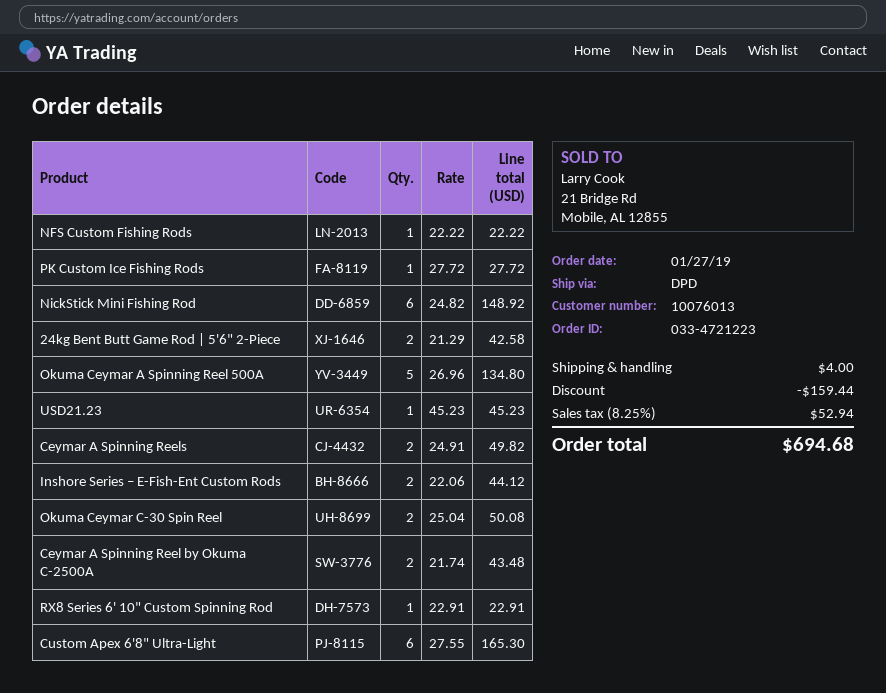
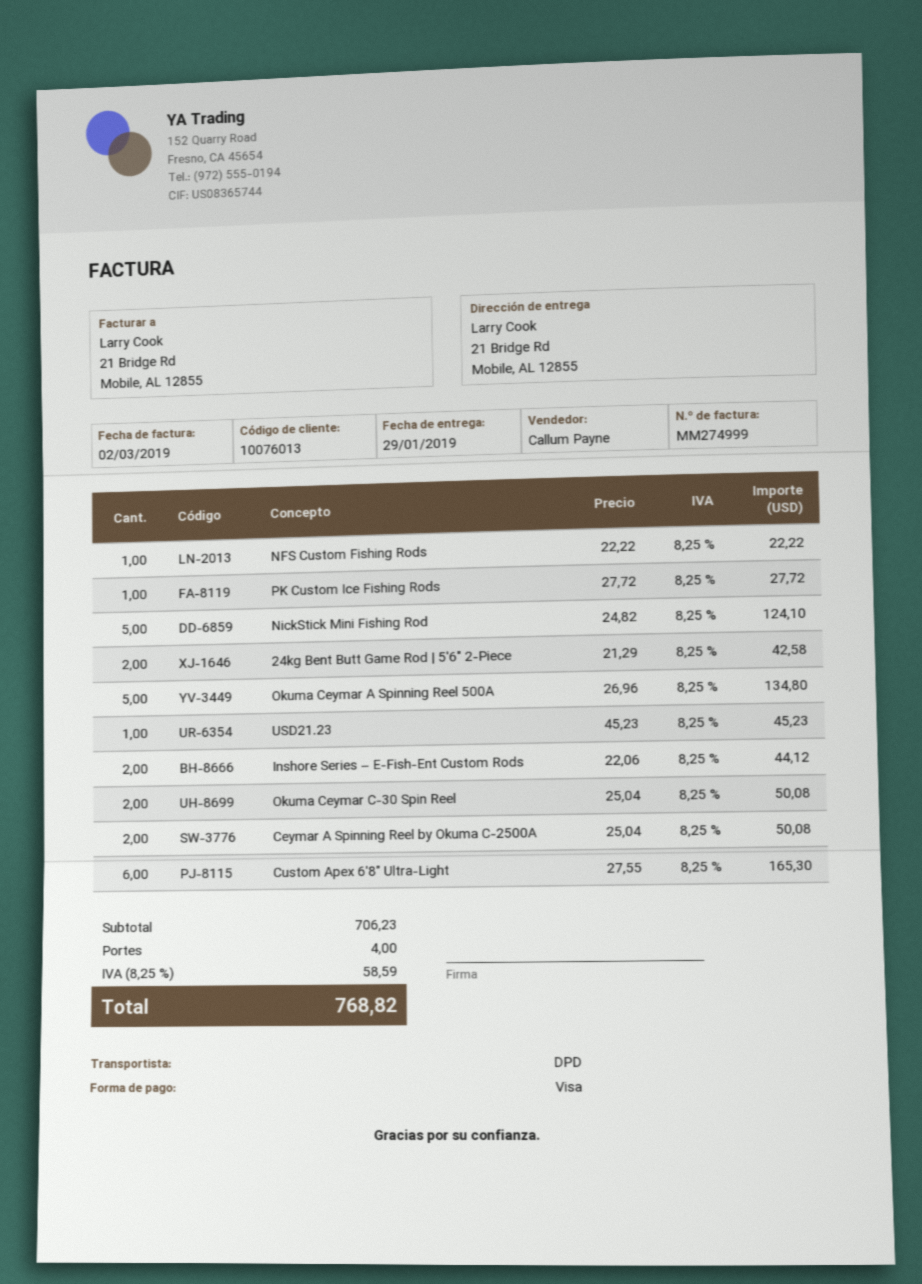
NickStick Mini Fishing Rod: 6 x 24.82 = 148.92 -> 5 x 24.82 = 124.10
Ceymar A Spinning Reels: 2 x 24.91 = 49.82 -> none
Ceymar A Spinning Reel by Okuma C-2500A: 2 x 21.74 = 43.48 -> 2 x 25.04 = 50.08
RX8 Series 6' 10" Custom Spinning Rod: 1 x 22.91 = 22.91 -> none
discount: 159.44 -> none
tax: 8.25% = 52.94 -> 8.25% = 58.59
total: 694.68 -> 768.82

